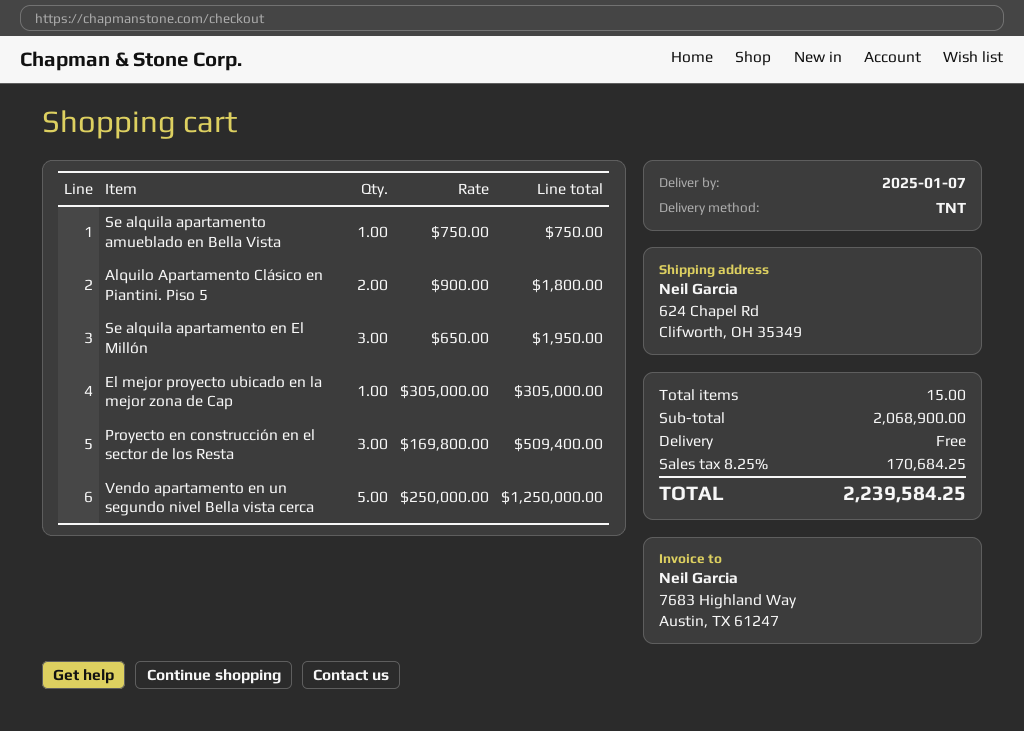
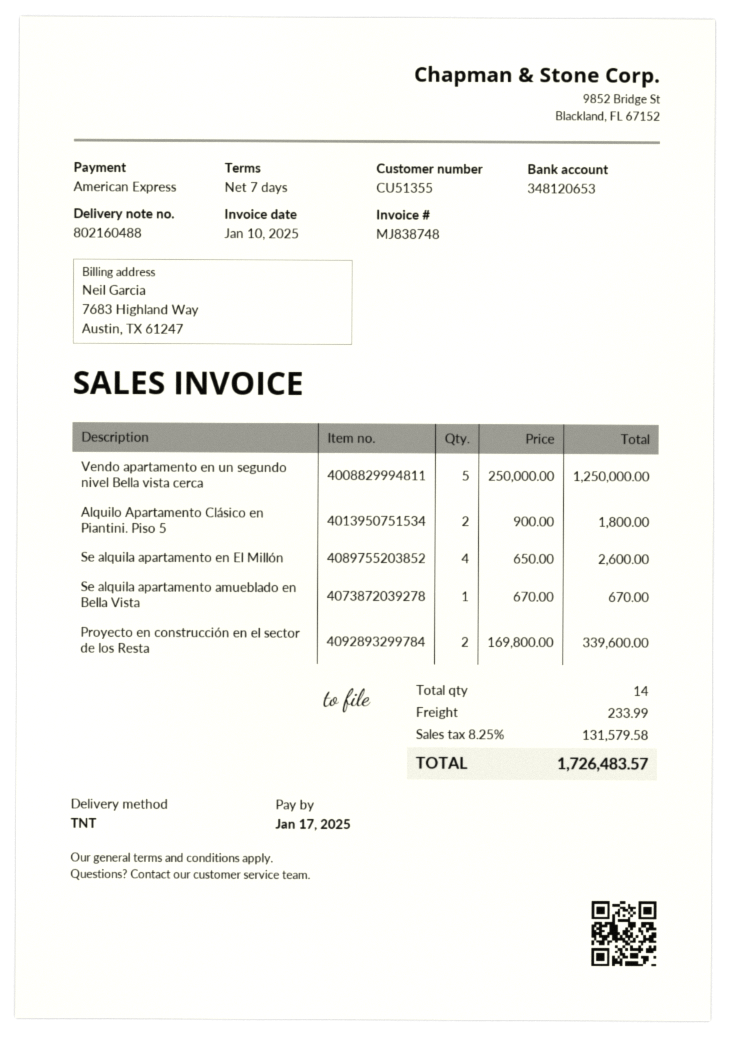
Se alquila apartamento amueblado en Bella Vista: 1 x 750.00 = 750.00 -> 1 x 670.00 = 670.00
Se alquila apartamento en El Millón: 3 x 650.00 = 1950.00 -> 4 x 650.00 = 2600.00
El mejor proyecto ubicado en la mejor zona de Cap: 1 x 305000.00 = 305000.00 -> none
Proyecto en construcción en el sector de los Resta: 3 x 169800.00 = 509400.00 -> 2 x 169800.00 = 339600.00
total quantity: 15 -> 14
shipping: 0.00 -> 233.99
tax: 8.25% = 170684.25 -> 8.25% = 131579.58
total: 2239584.25 -> 1726483.57

